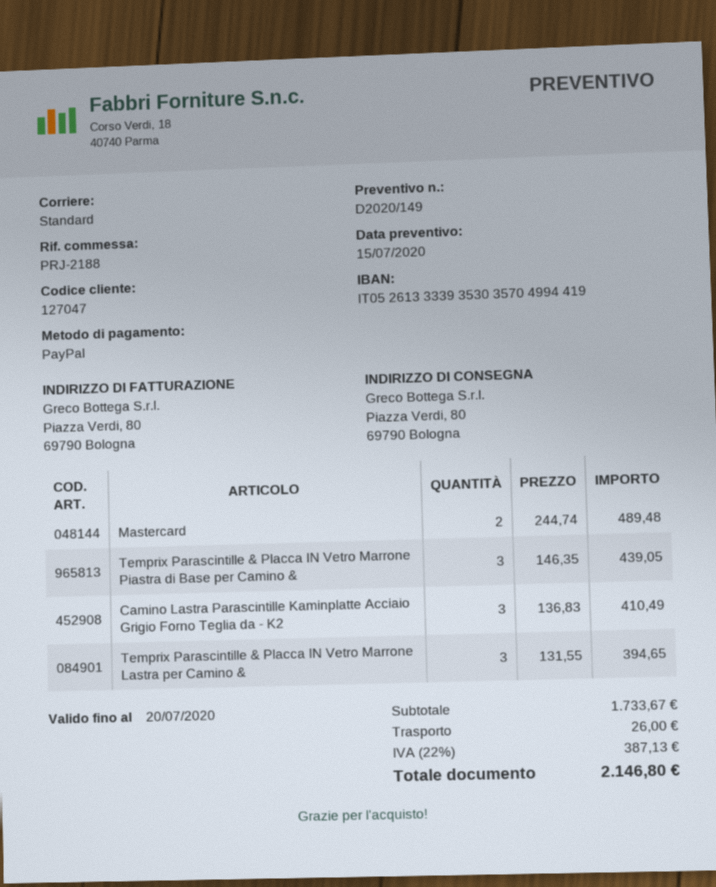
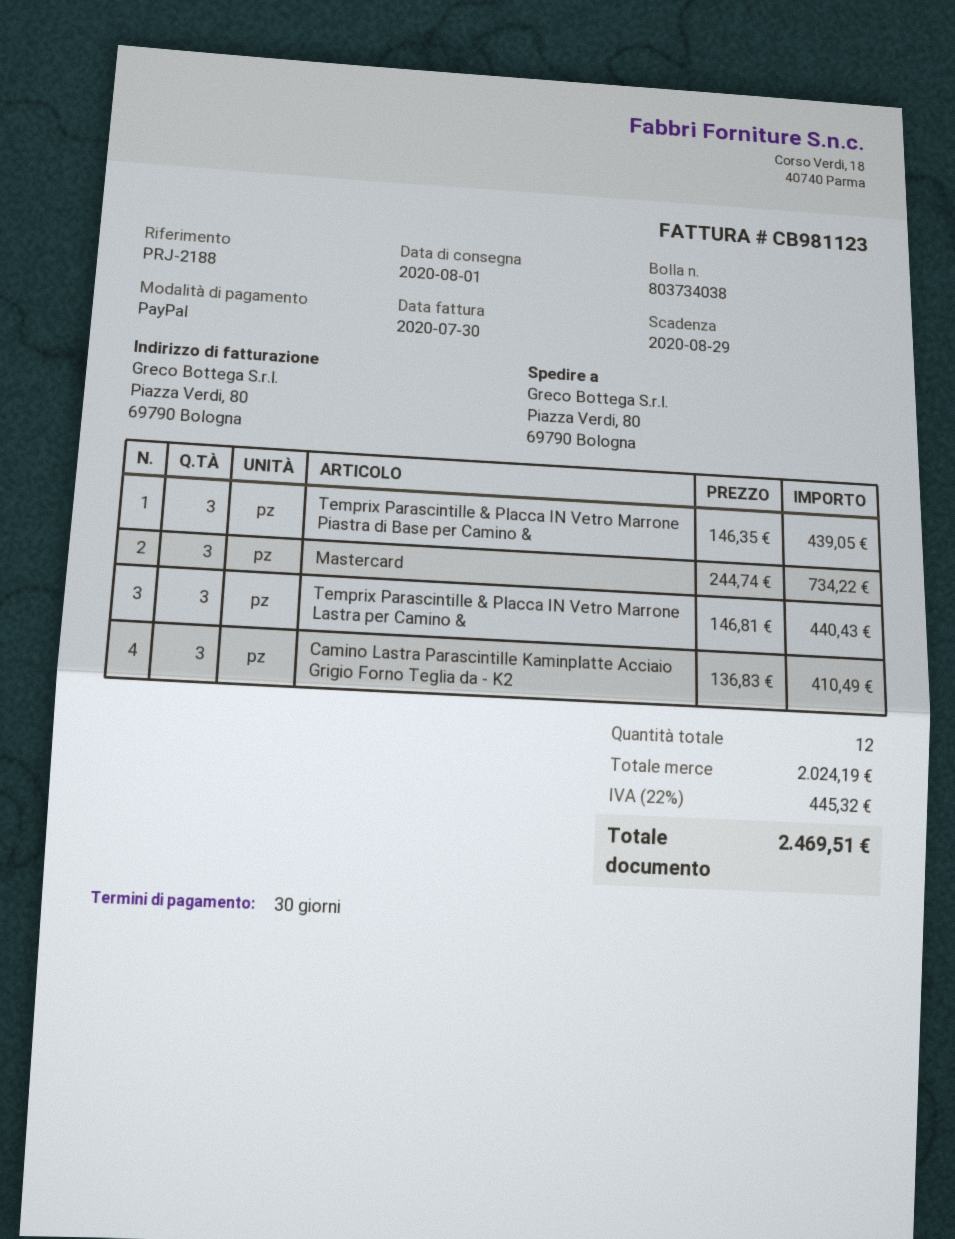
Mastercard: 2 x 244.74 = 489.48 -> 3 x 244.74 = 734.22
Temprix Parascintille & Placca IN Vetro Marrone Lastra per Camino &: 3 x 131.55 = 394.65 -> 3 x 146.81 = 440.43
subtotal: 1733.67 -> 2024.19
shipping: 26.00 -> none
tax: 22% = 387.13 -> 22% = 445.32
total: 2146.80 -> 2469.51

